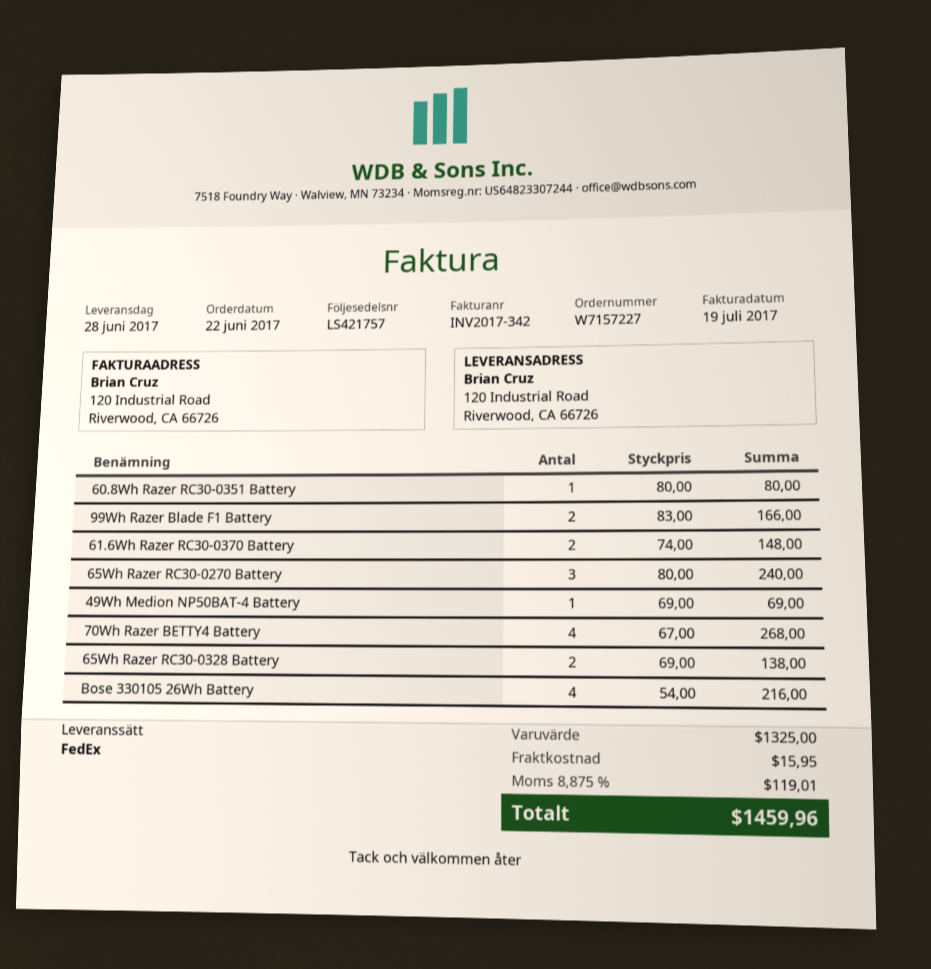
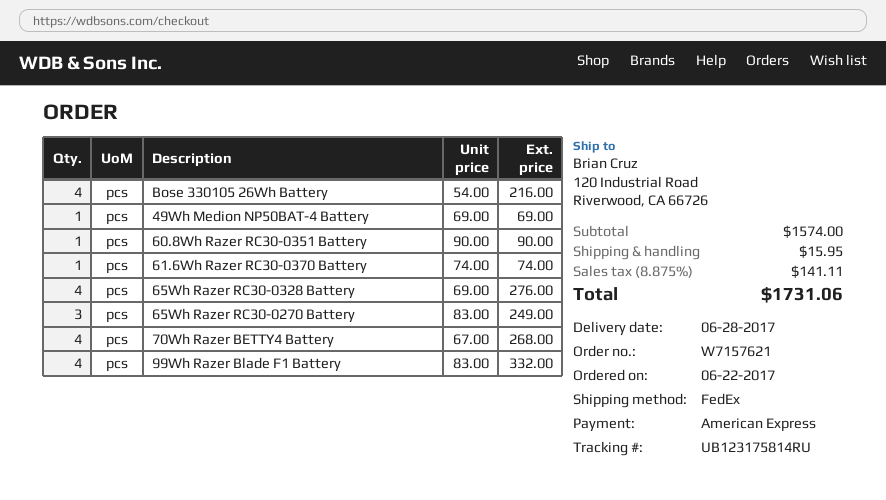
order number: W7157227 -> W7157621
60.8Wh Razer RC30-0351 Battery: 1 x 80.00 = 80.00 -> 1 x 90.00 = 90.00
99Wh Razer Blade F1 Battery: 2 x 83.00 = 166.00 -> 4 x 83.00 = 332.00
61.6Wh Razer RC30-0370 Battery: 2 x 74.00 = 148.00 -> 1 x 74.00 = 74.00
65Wh Razer RC30-0270 Battery: 3 x 80.00 = 240.00 -> 3 x 83.00 = 249.00
65Wh Razer RC30-0328 Battery: 2 x 69.00 = 138.00 -> 4 x 69.00 = 276.00
subtotal: 1325.00 -> 1574.00
tax: 8.875% = 119.01 -> 8.875% = 141.11
total: 1459.96 -> 1731.06

